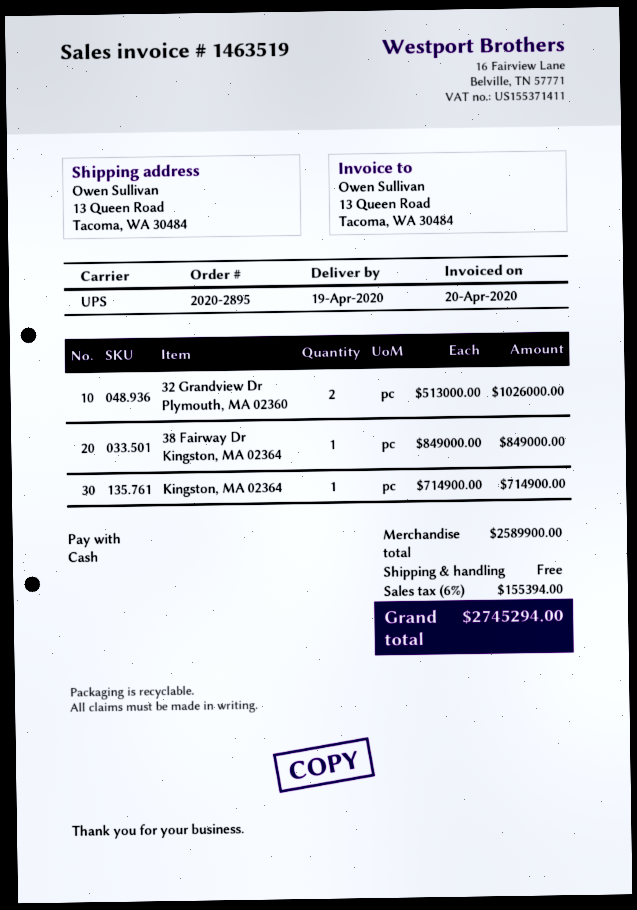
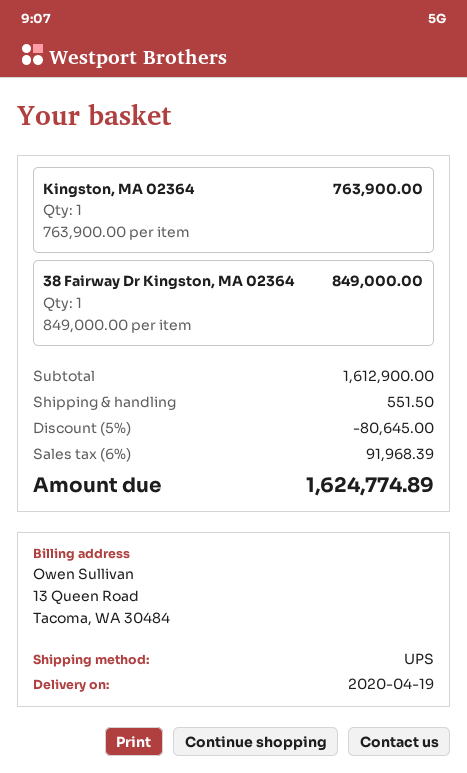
32 Grandview Dr Plymouth, MA 02360: 2 x 513000.00 = 1026000.00 -> none
Kingston, MA 02364: 1 x 714900.00 = 714900.00 -> 1 x 763900.00 = 763900.00
subtotal: 2589900.00 -> 1612900.00
discount: none -> 5% = 80645.00
shipping: 0.00 -> 551.50
tax: 6% = 155394.00 -> 6% = 91968.39
total: 2745294.00 -> 1624774.89

